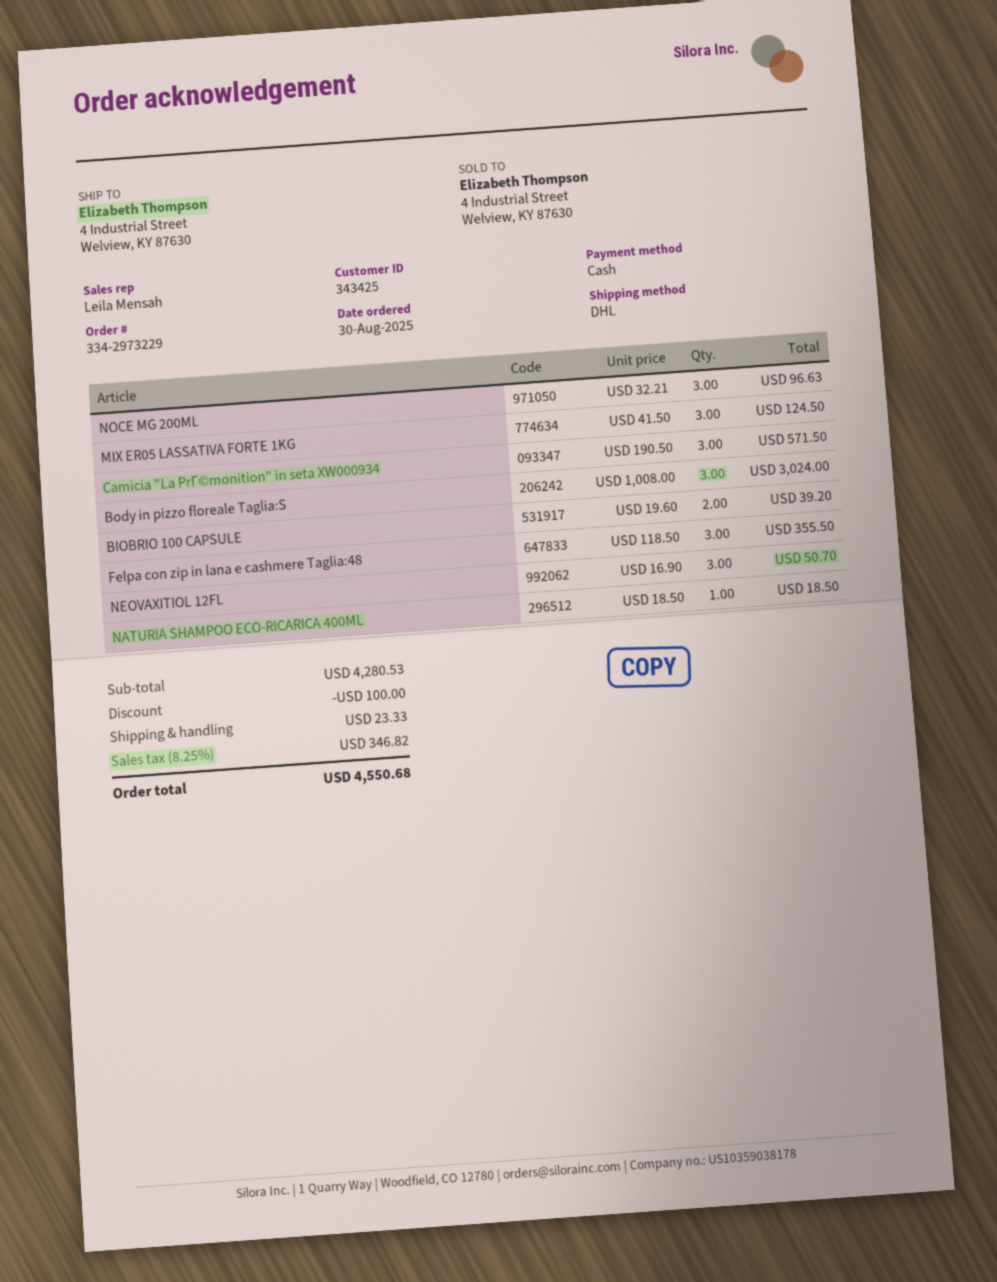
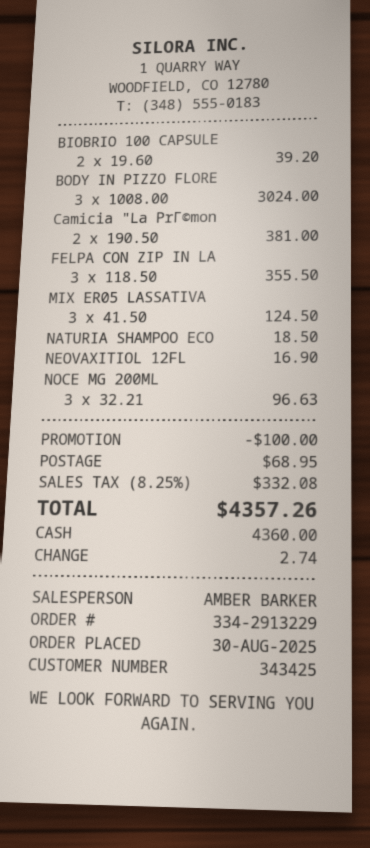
order number: 334-2973229 -> 334-2913229
sales rep: Leila Mensah -> AMBER BARKER
Camicia "La PrΓ©monition" in seta XW000934: 3 x 190.50 = 571.50 -> 2 x 190.50 = 381.00
NEOVAXITIOL 12FL: 3 x 16.90 = 50.70 -> 1 x 16.90 = 16.90
shipping: 23.33 -> 68.95
tax: 8.25% = 346.82 -> 8.25% = 332.08
total: 4550.68 -> 4357.26

